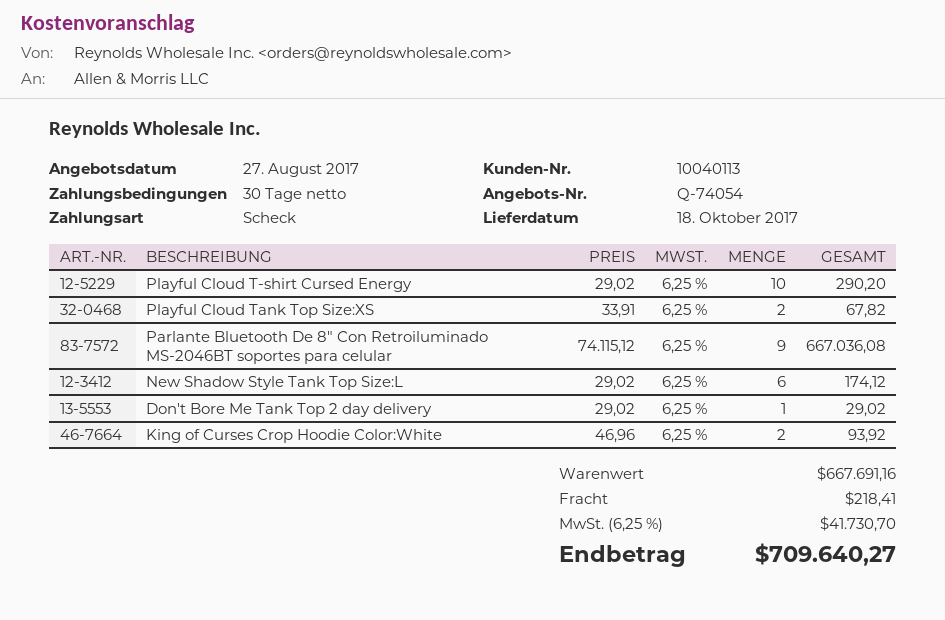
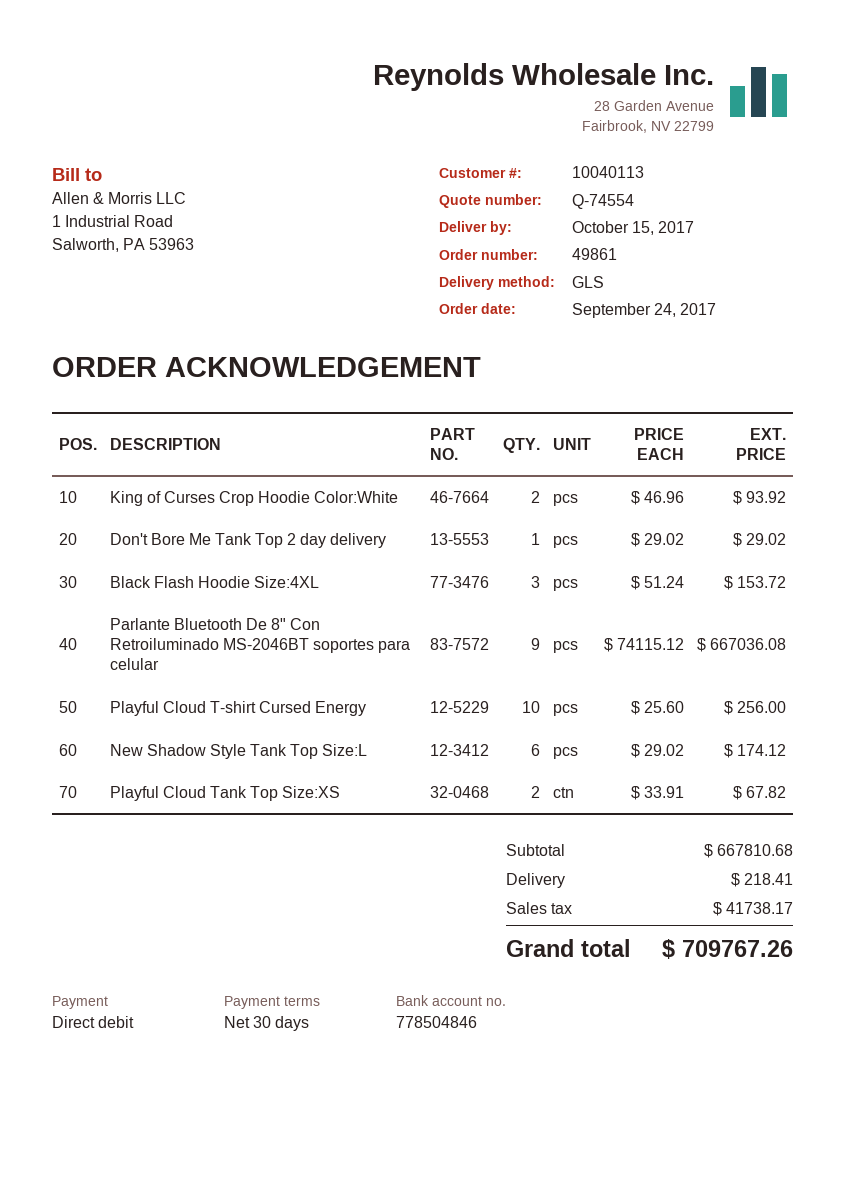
quote number: Q-74054 -> Q-74554
delivery date: 2017-10-18 -> 2017-10-15
payment method: cheque -> direct debit
Playful Cloud T-shirt Cursed Energy: 10 x 29.02 = 290.20 -> 10 x 25.60 = 256.00
Black Flash Hoodie Size:4XL: none -> 3 x 51.24 = 153.72
subtotal: 667691.16 -> 667810.68
tax: 41730.70 -> 41738.17
total: 709640.27 -> 709767.26

